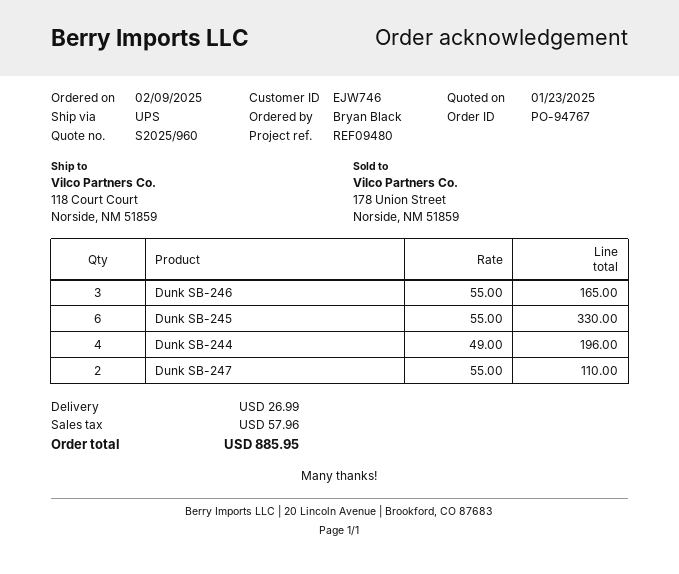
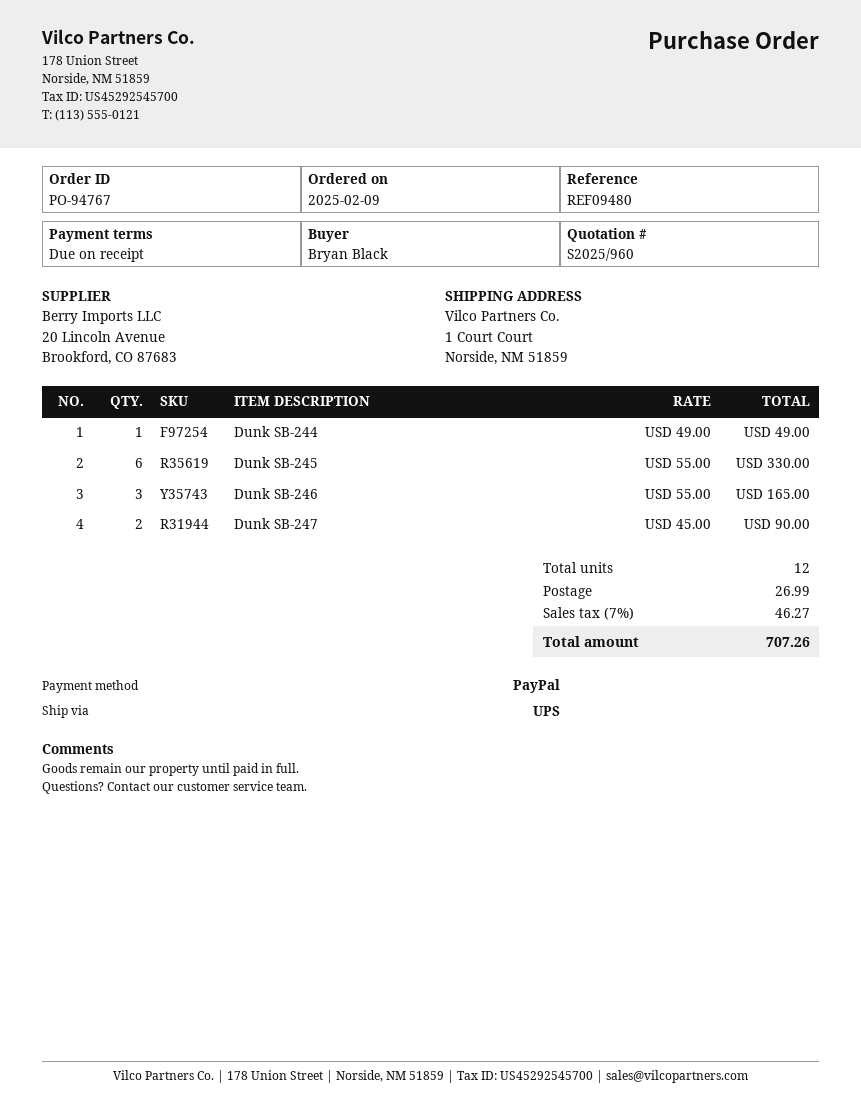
ship to: 118 Court Court, Norside, NM 51859 -> 1 Court Court, Norside, NM 51859
Dunk SB-244: 4 x 49.00 = 196.00 -> 1 x 49.00 = 49.00
Dunk SB-247: 2 x 55.00 = 110.00 -> 2 x 45.00 = 90.00
tax: 57.96 -> 46.27
total: 885.95 -> 707.26

